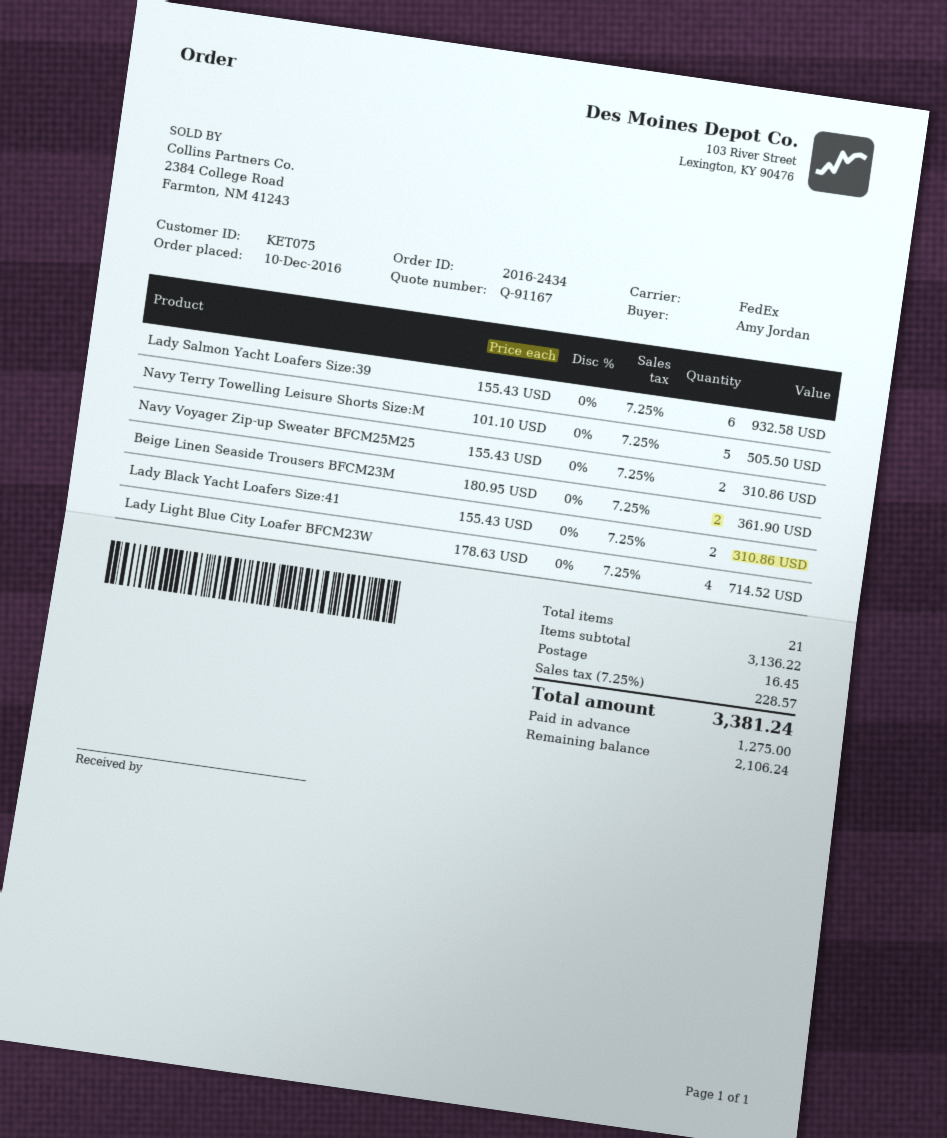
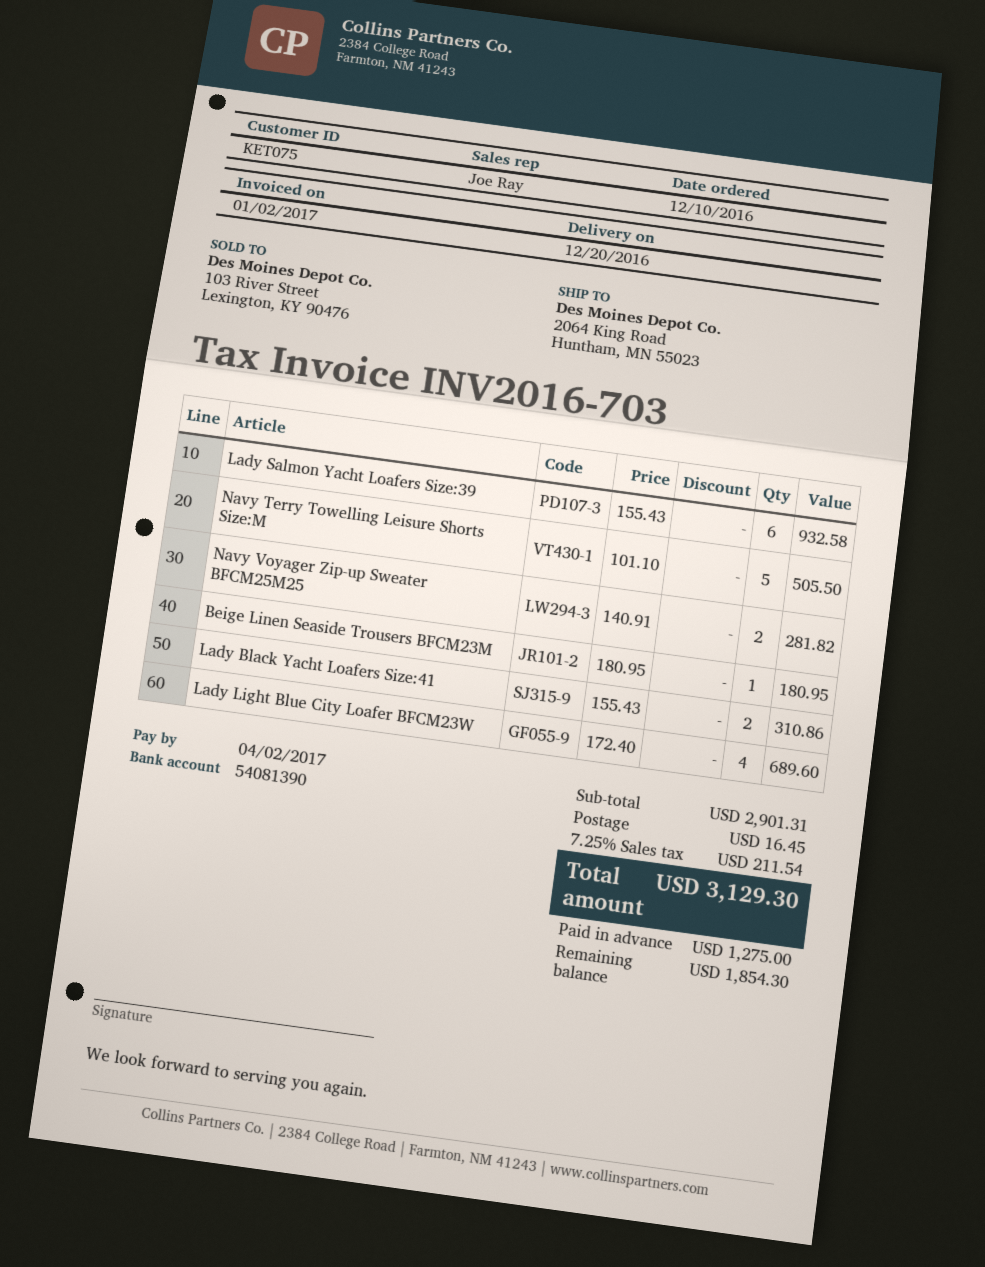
Navy Voyager Zip-up Sweater BFCM25M25: 2 x 155.43 = 310.86 -> 2 x 140.91 = 281.82
Beige Linen Seaside Trousers BFCM23M: 2 x 180.95 = 361.90 -> 1 x 180.95 = 180.95
Lady Light Blue City Loafer BFCM23W: 4 x 178.63 = 714.52 -> 4 x 172.40 = 689.60
subtotal: 3136.22 -> 2901.31
tax: 7.25% = 228.57 -> 7.25% = 211.54
total: 3381.24 -> 3129.30
balance: 2106.24 -> 1854.30

